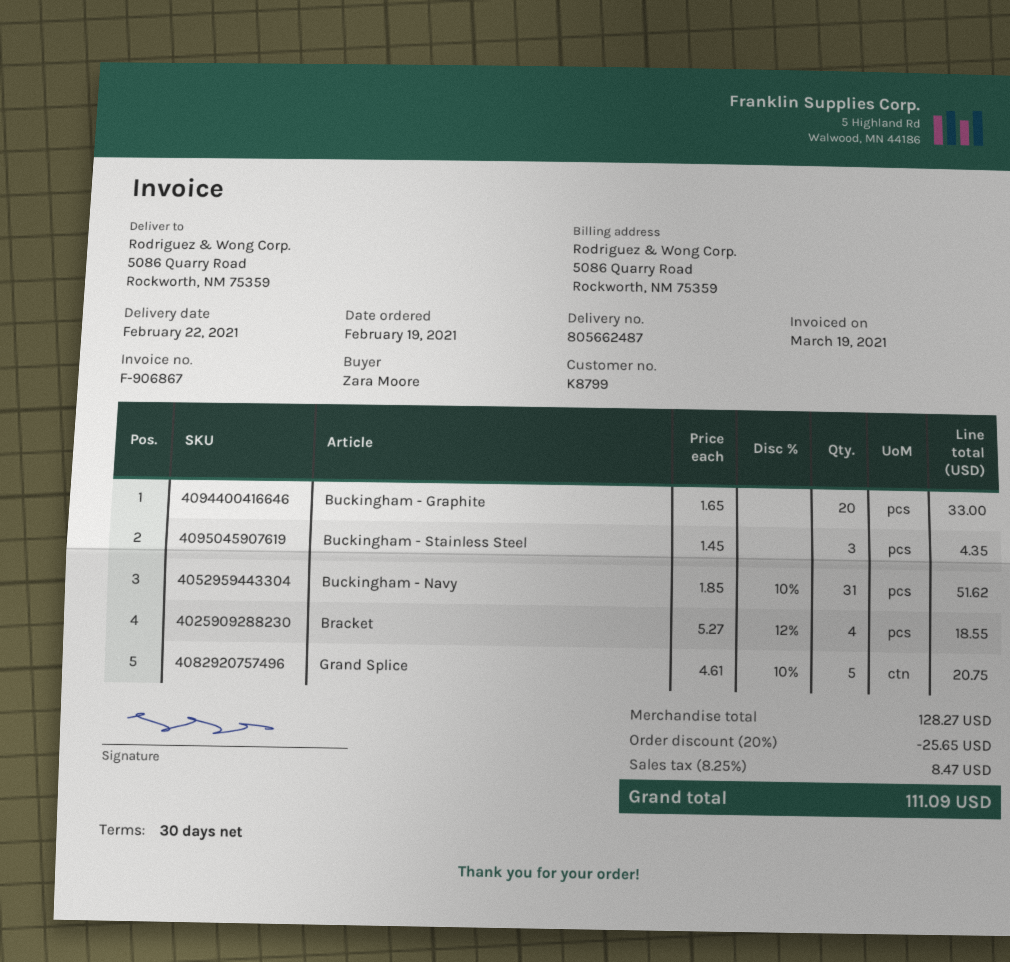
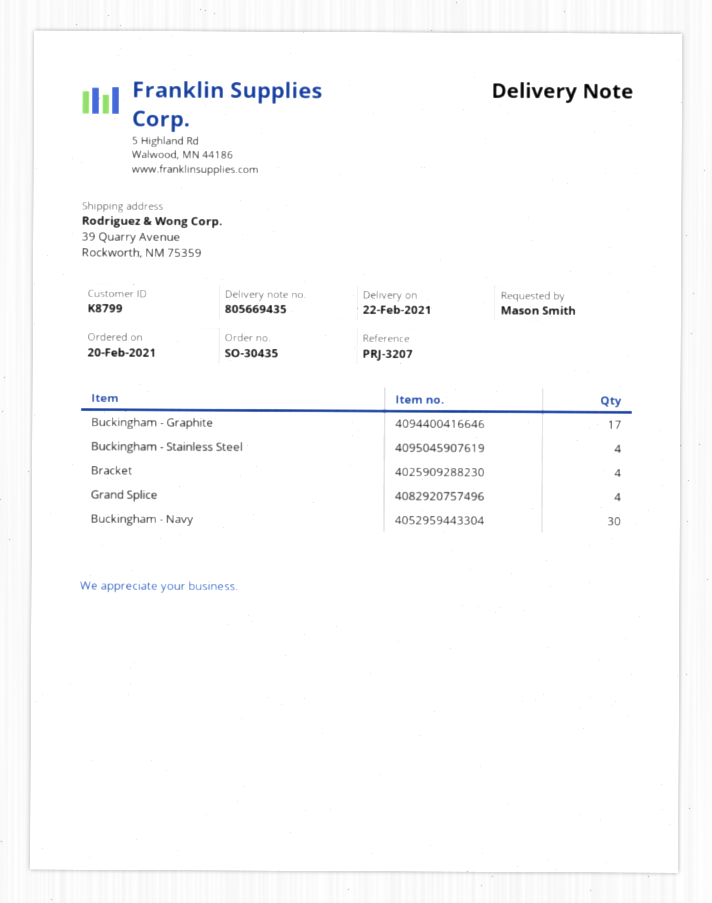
order date: 2021-02-19 -> 2021-02-20
delivery note number: 805662487 -> 805669435
ordered by: Zara Moore -> Mason Smith
ship to: 5086 Quarry Road, Rockworth, NM 75359 -> 39 Quarry Avenue, Rockworth, NM 75359
Buckingham - Graphite: 20 -> 17
Buckingham - Stainless Steel: 3 -> 4
Buckingham - Navy: 31 -> 30
Grand Splice: 5 -> 4

